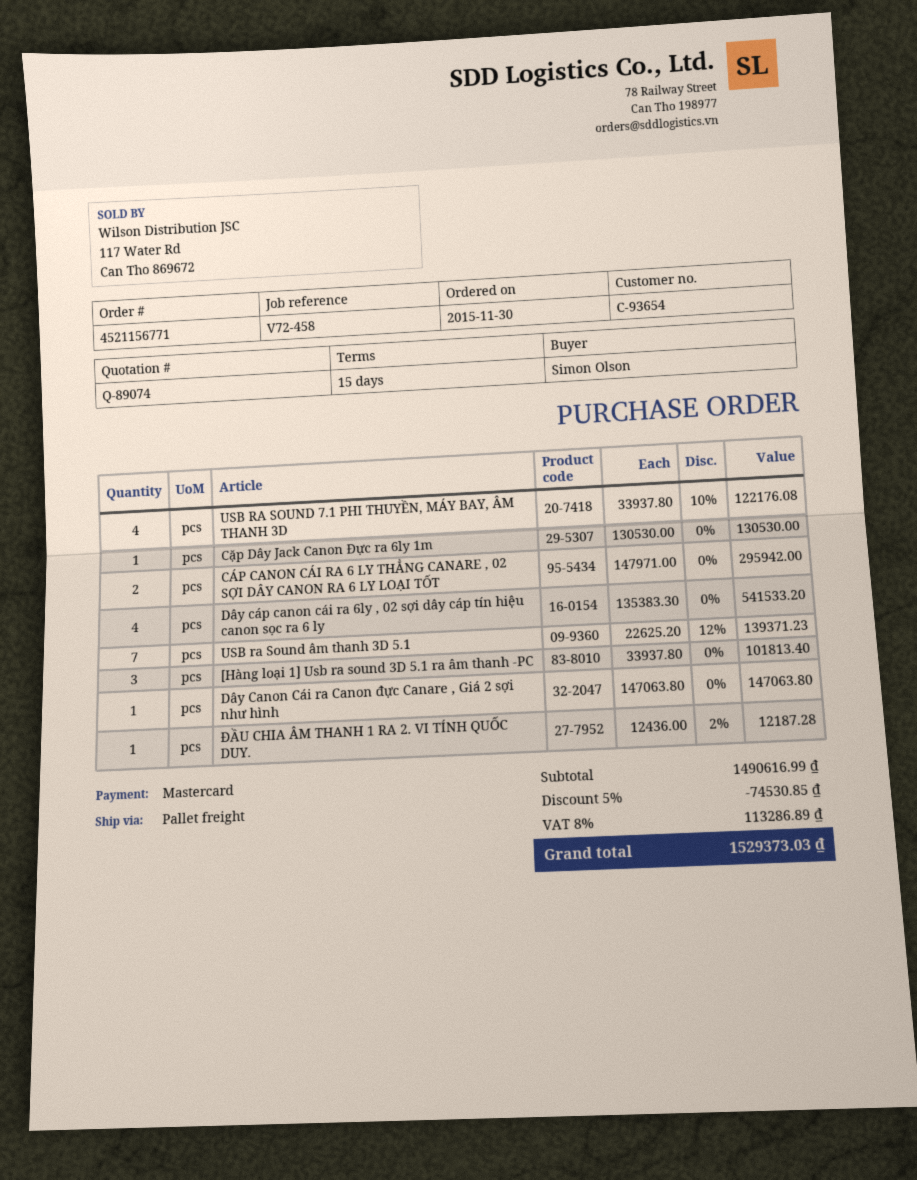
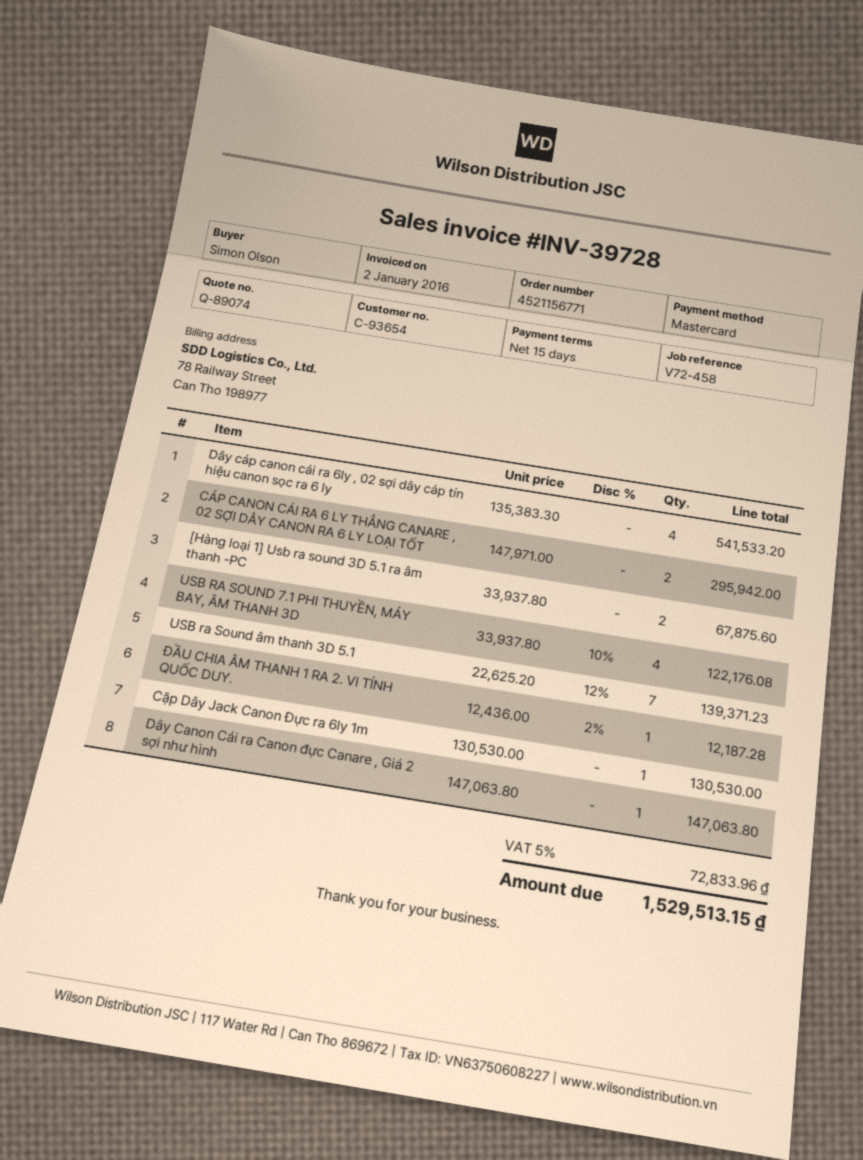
[Hàng loại 1] Usb ra sound 3D 5.1 ra âm thanh -PC: 3 x 33937.80 = 101813.40 -> 2 x 33937.80 = 67875.60
discount: 5% = 74530.85 -> none
tax: 8% = 113286.89 -> 5% = 72833.96
total: 1529373.03 -> 1529513.15

